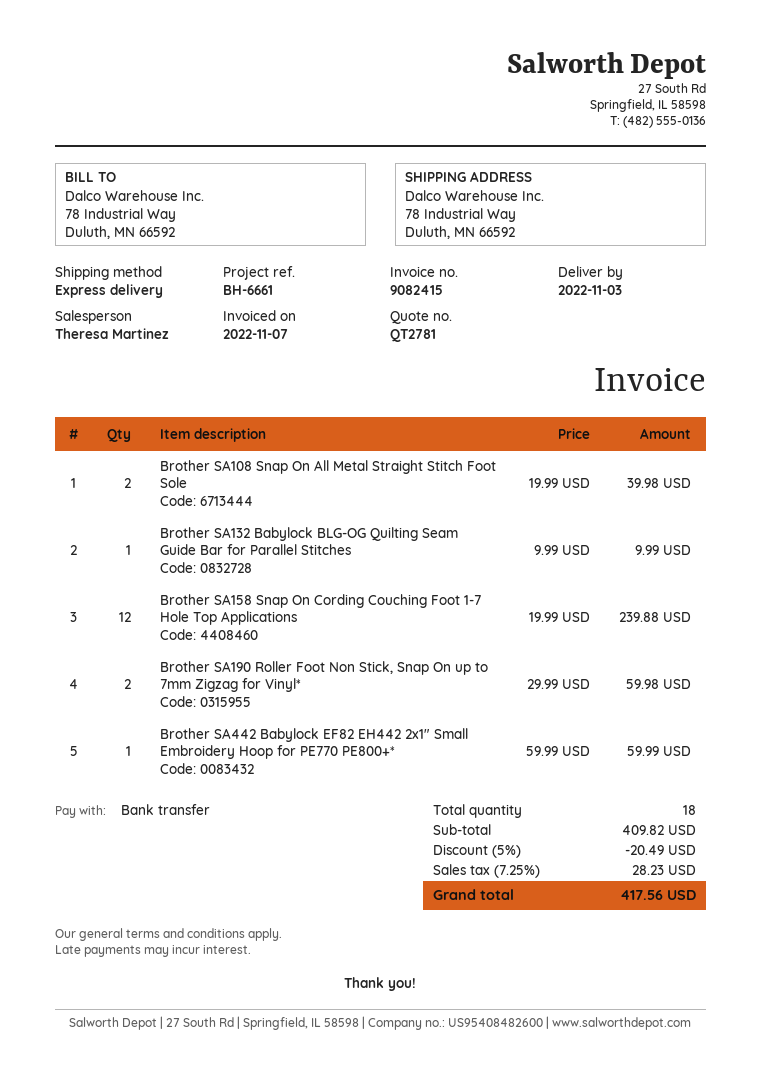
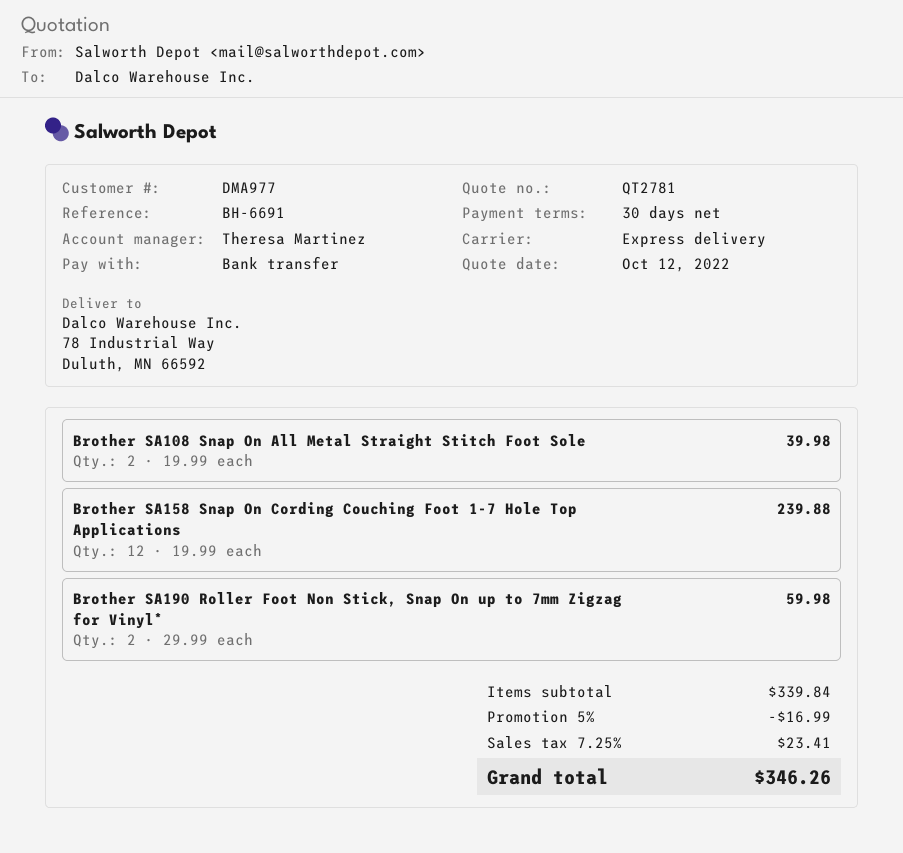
reference: BH-6661 -> BH-6691
Brother SA132 Babylock BLG-OG Quilting Seam Guide Bar for Parallel Stitches: 1 x 9.99 = 9.99 -> none
Brother SA442 Babylock EF82 EH442 2x1" Small Embroidery Hoop for PE770 PE800+*: 1 x 59.99 = 59.99 -> none
subtotal: 409.82 -> 339.84
discount: 5% = 20.49 -> 5% = 16.99
tax: 7.25% = 28.23 -> 7.25% = 23.41
total: 417.56 -> 346.26

